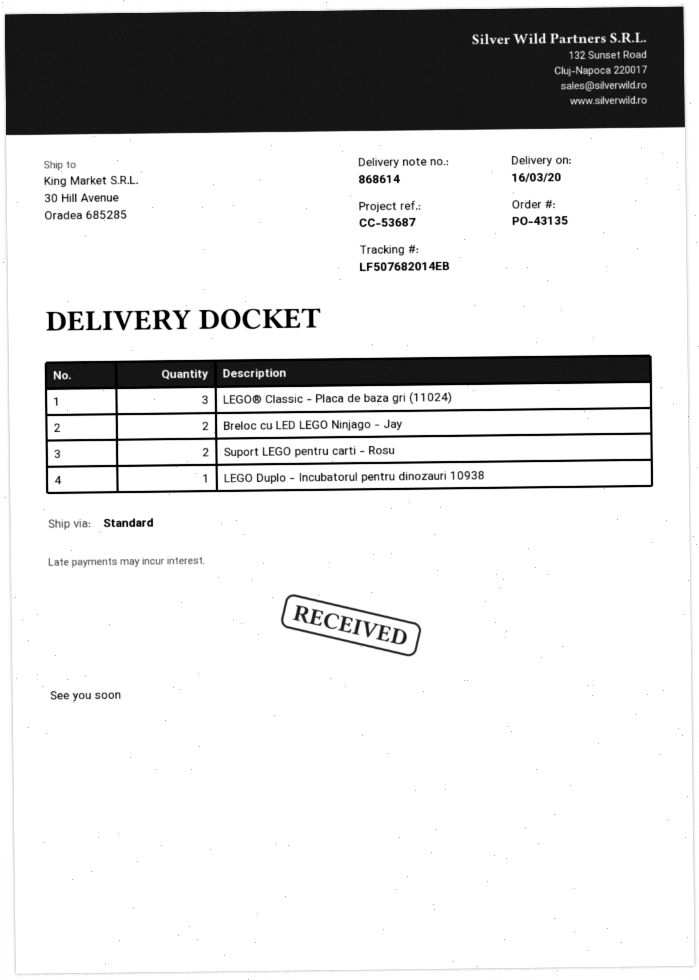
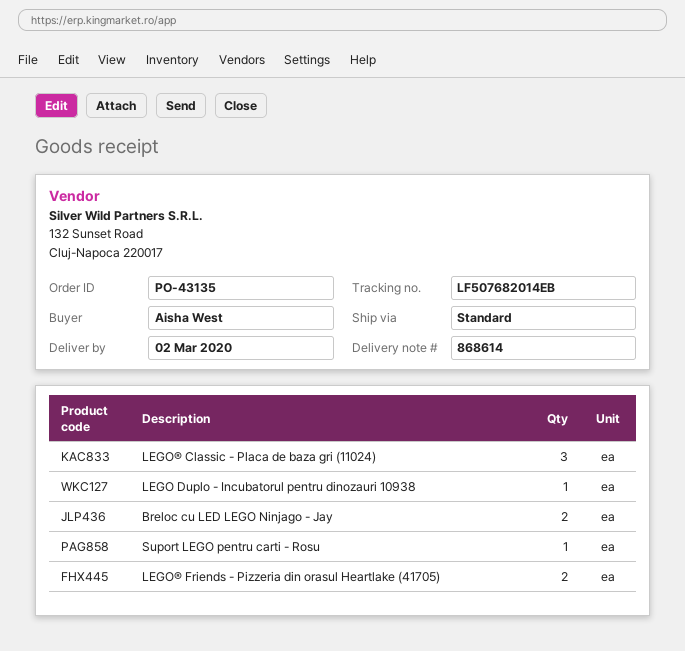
delivery date: 2020-03-16 -> 2020-03-02
Suport LEGO pentru carti - Rosu: 2 -> 1
LEGO® Friends - Pizzeria din orasul Heartlake (41705): none -> 2

